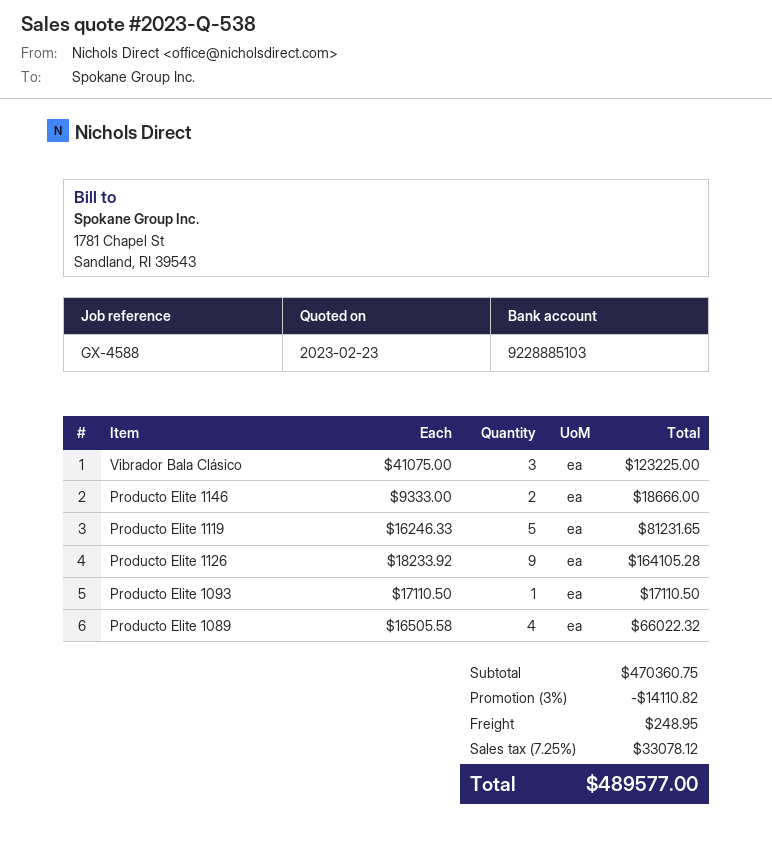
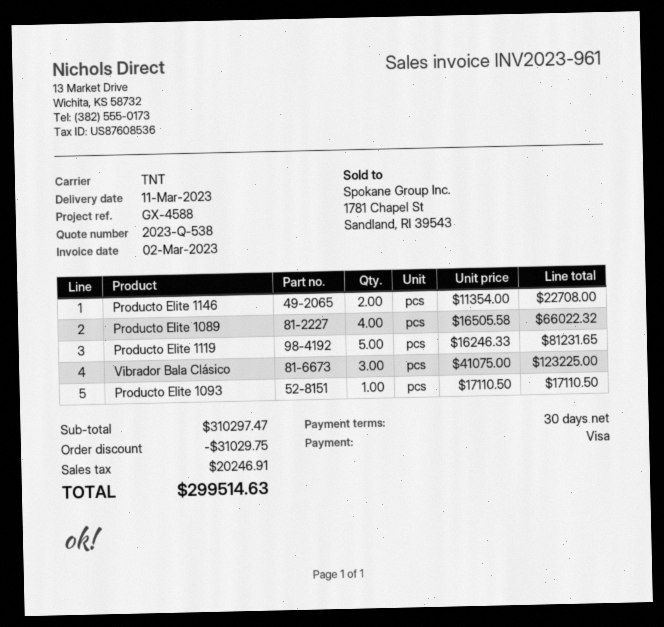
Producto Elite 1146: 2 x 9333.00 = 18666.00 -> 2 x 11354.00 = 22708.00
Producto Elite 1126: 9 x 18233.92 = 164105.28 -> none
subtotal: 470360.75 -> 310297.47
discount: 14110.82 -> 31029.75
shipping: 248.95 -> none
tax: 33078.12 -> 20246.91
total: 489577.00 -> 299514.63

